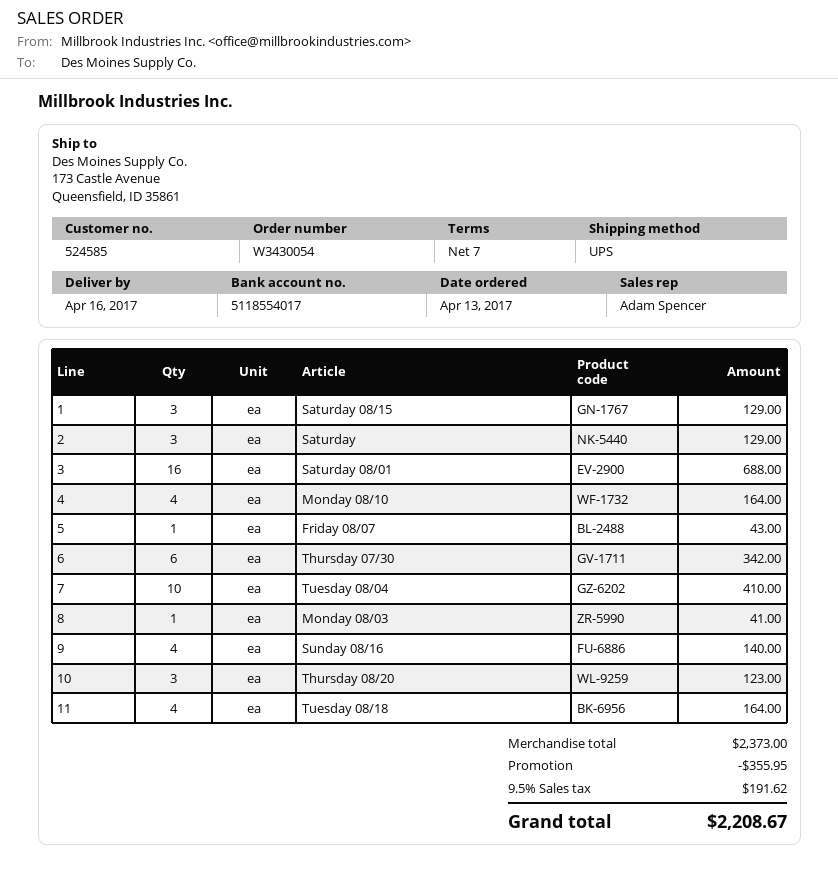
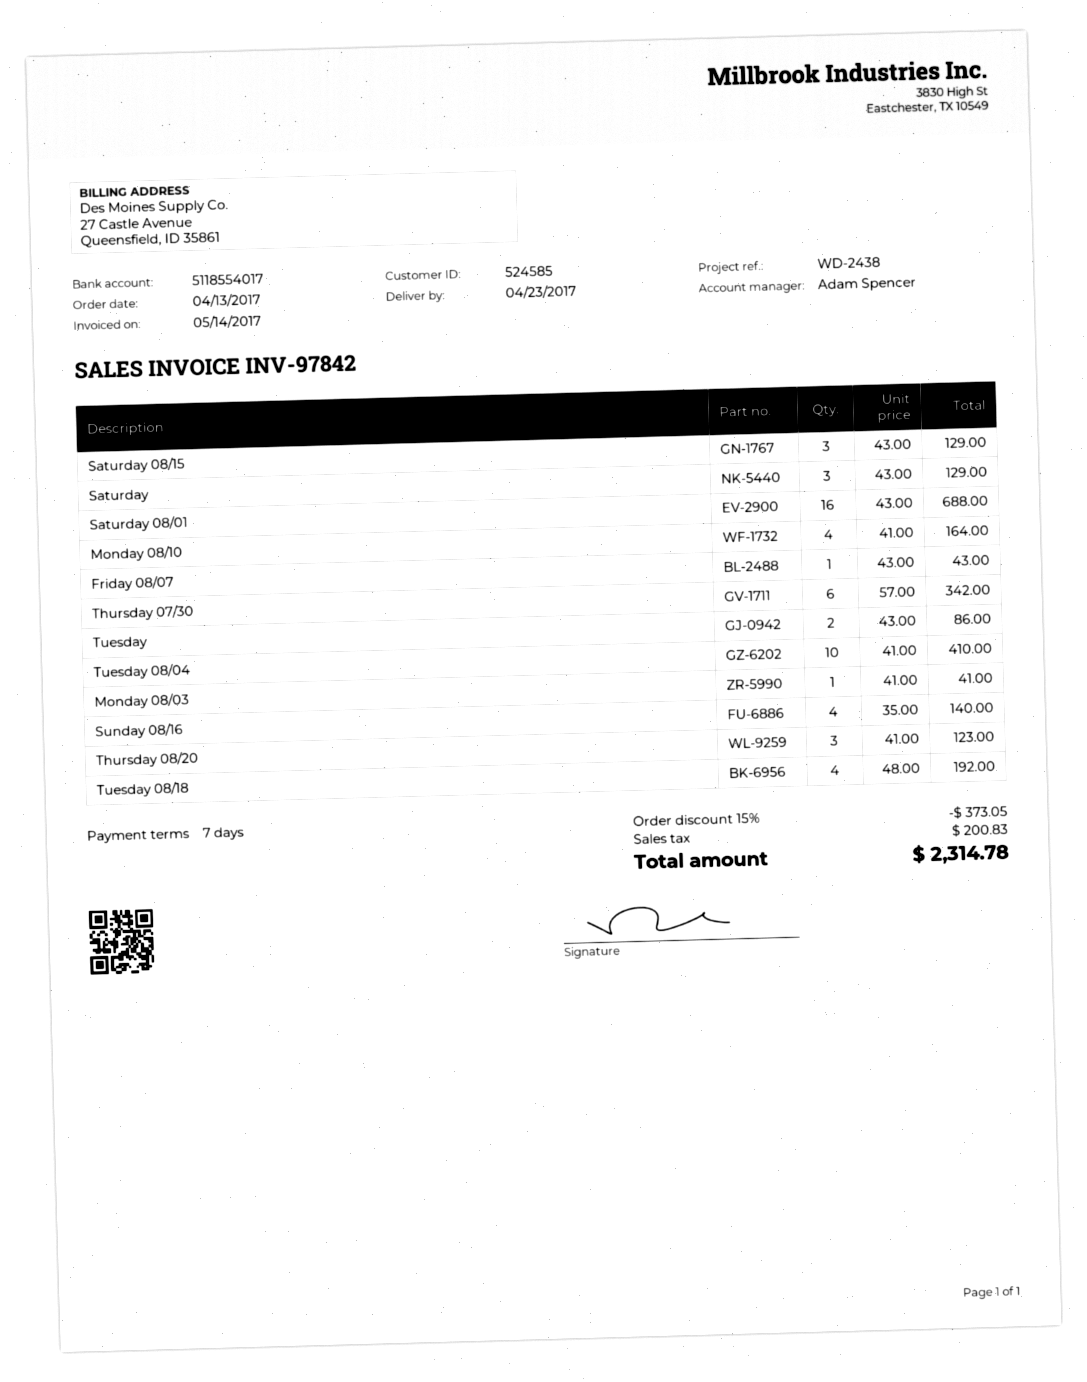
delivery date: 2017-04-16 -> 2017-04-23
Tuesday 08/18: 4 for 164.00 -> 4 for 192.00
Tuesday: none -> 2 for 86.00
discount: 355.95 -> 373.05
tax: 191.62 -> 200.83
total: 2208.67 -> 2314.78

